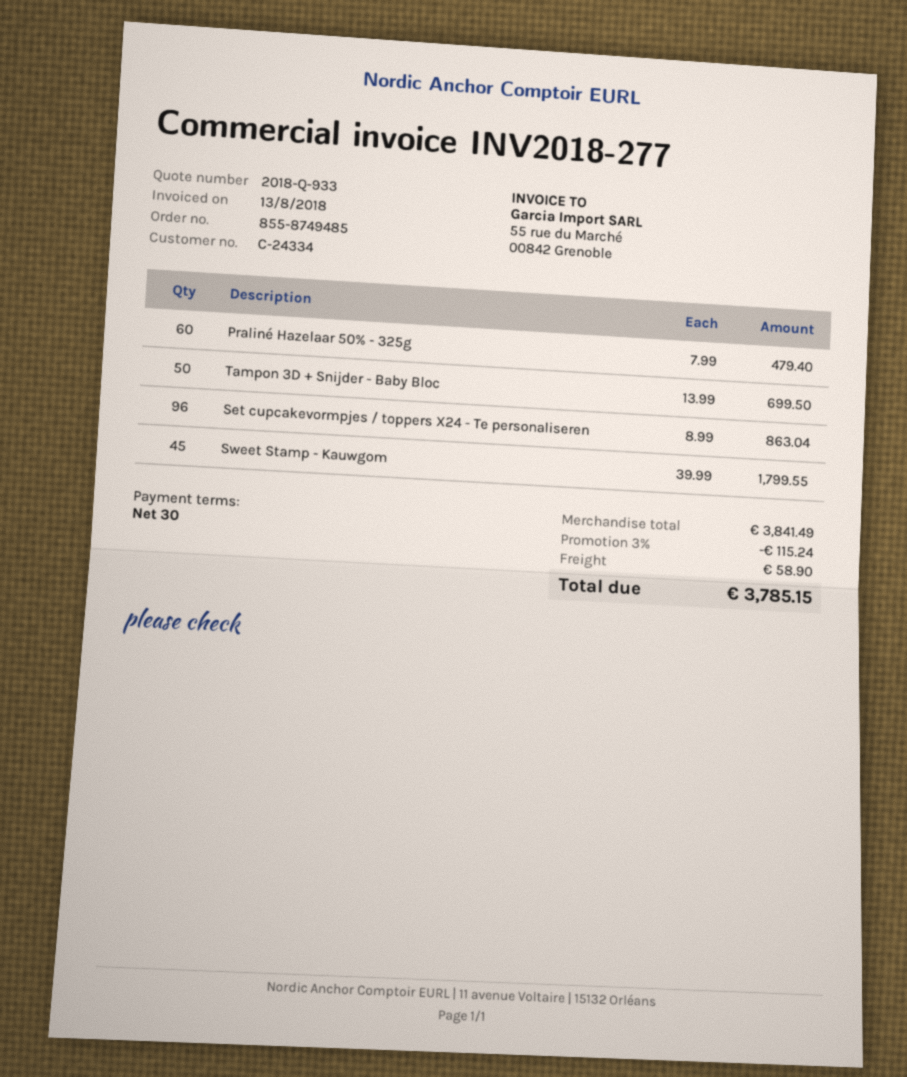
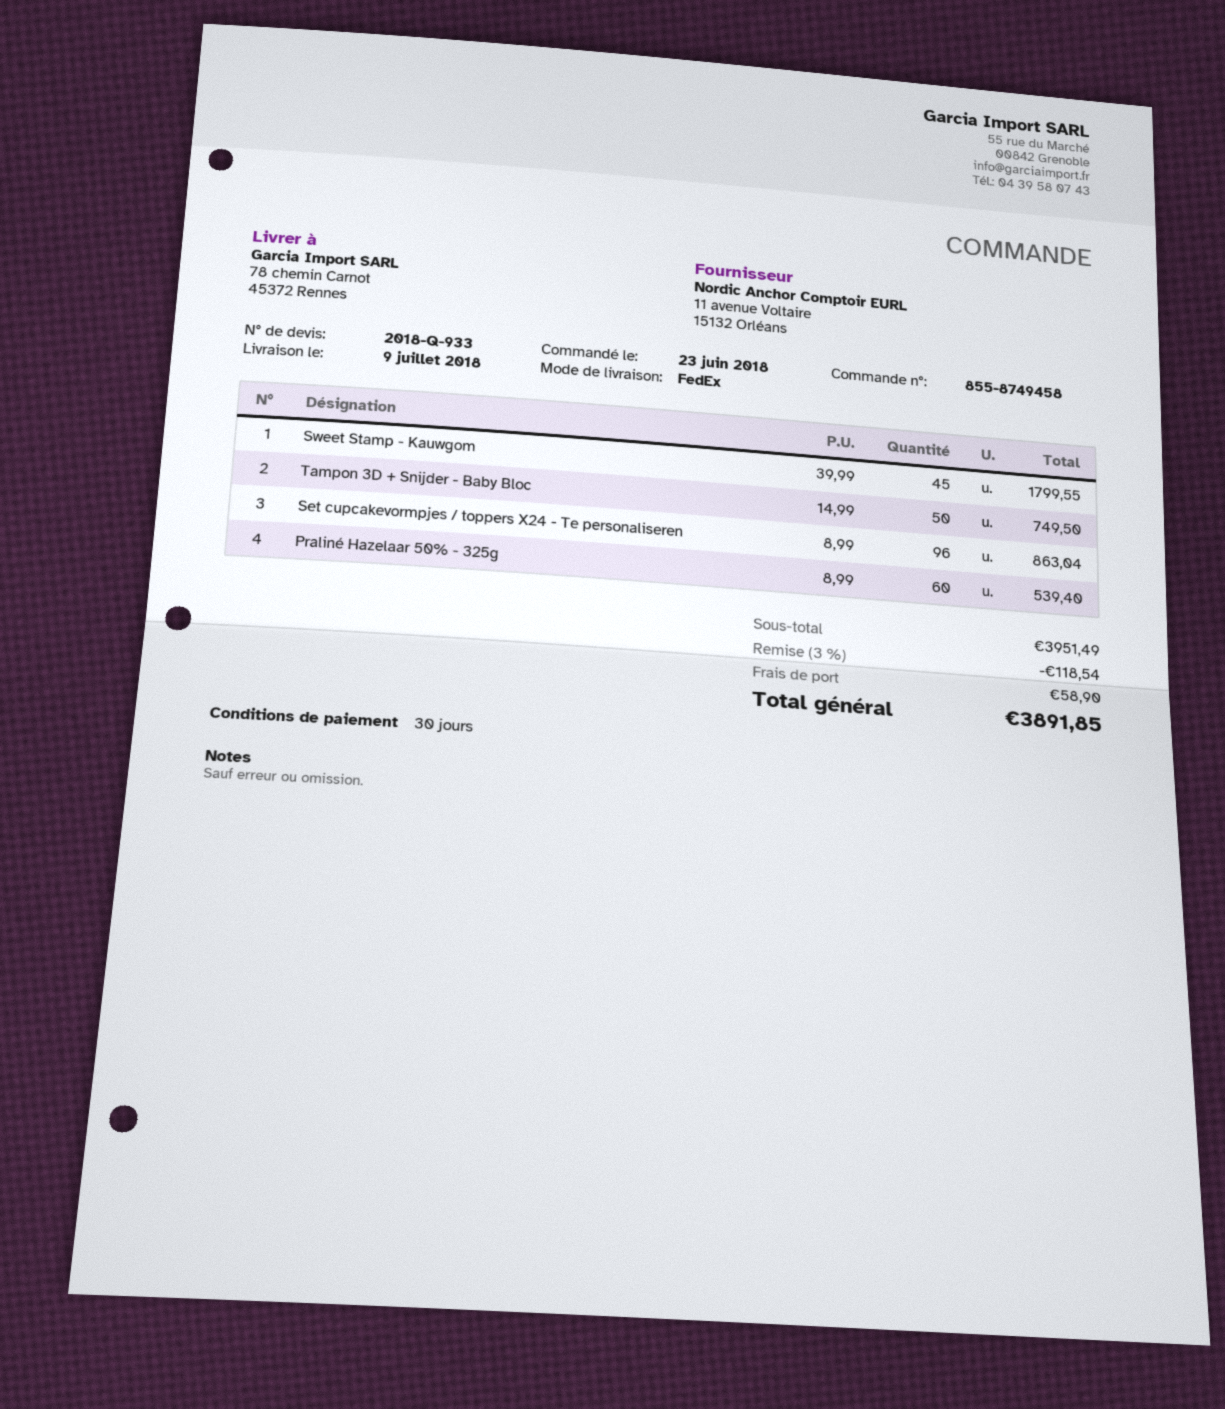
order number: 855-8749485 -> 855-8749458
Praliné Hazelaar 50% - 325g: 60 x 7.99 = 479.40 -> 60 x 8.99 = 539.40
Tampon 3D + Snijder - Baby Bloc: 50 x 13.99 = 699.50 -> 50 x 14.99 = 749.50
subtotal: 3841.49 -> 3951.49
discount: 3% = 115.24 -> 3% = 118.54
total: 3785.15 -> 3891.85

